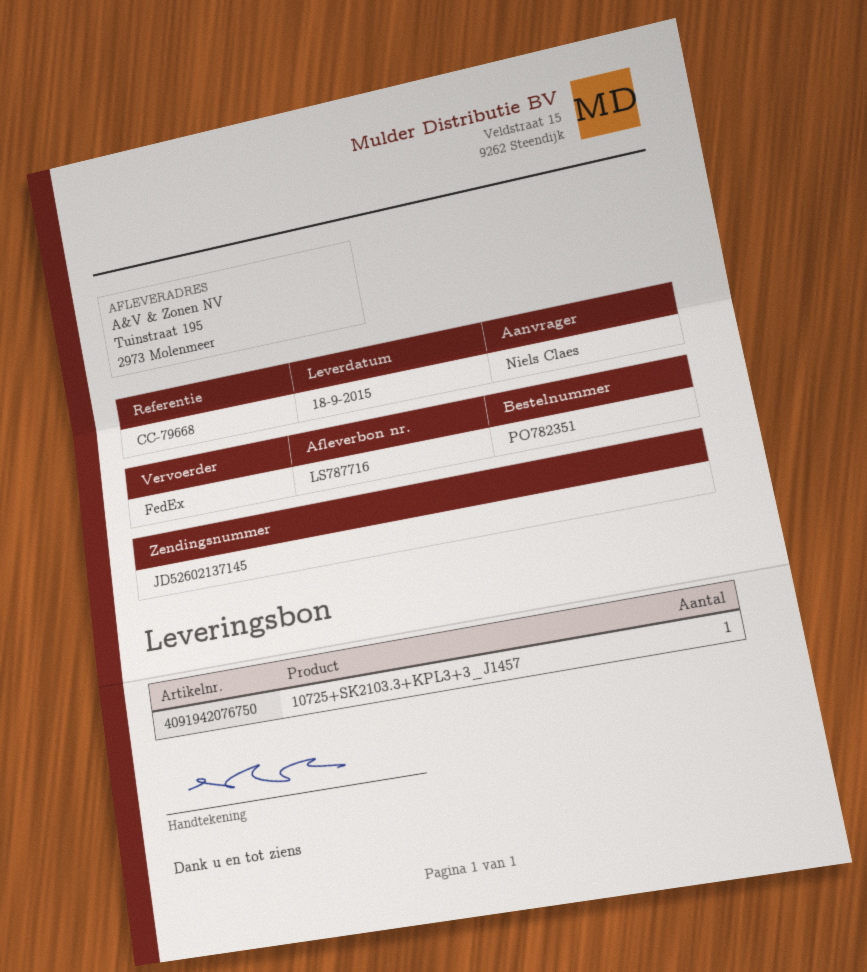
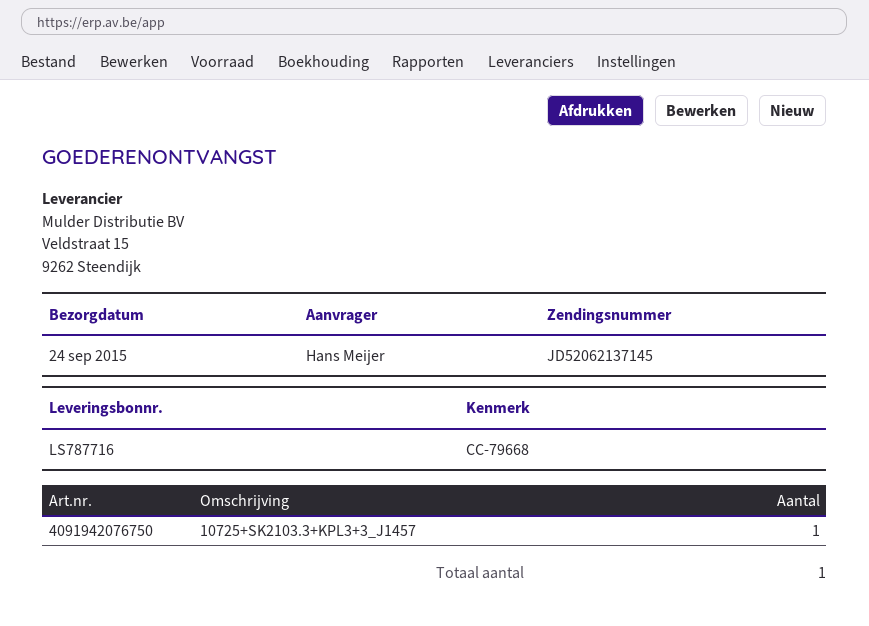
delivery date: 2015-09-18 -> 2015-09-24
ordered by: Niels Claes -> Hans Meijer
tracking number: JD52602137145 -> JD52062137145

